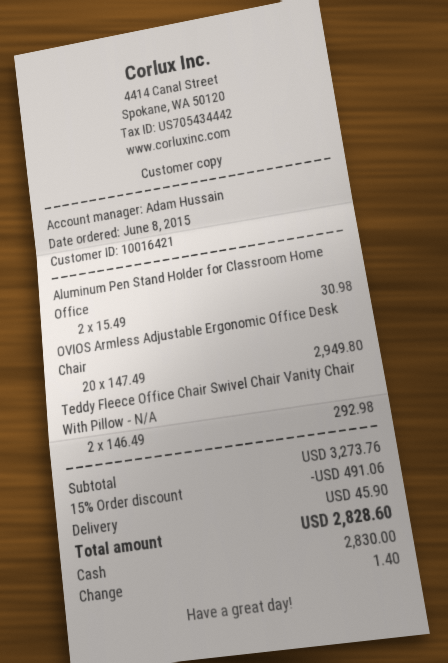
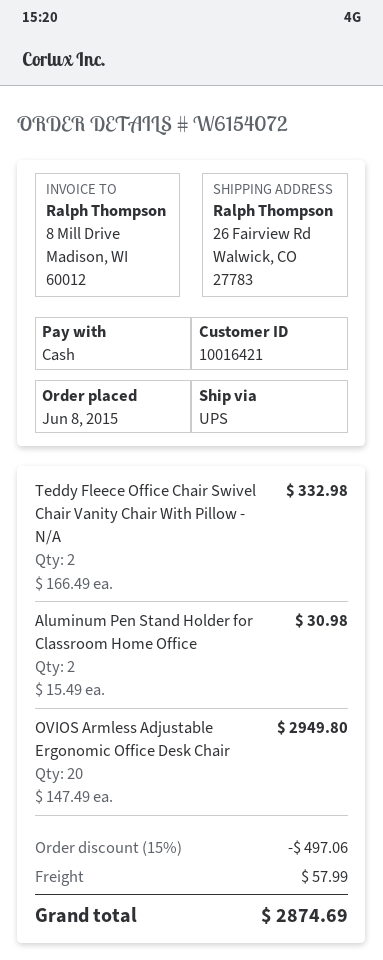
Teddy Fleece Office Chair Swivel Chair Vanity Chair With Pillow - N/A: 2 x 146.49 = 292.98 -> 2 x 166.49 = 332.98
discount: 15% = 491.06 -> 15% = 497.06
shipping: 45.90 -> 57.99
total: 2828.60 -> 2874.69

